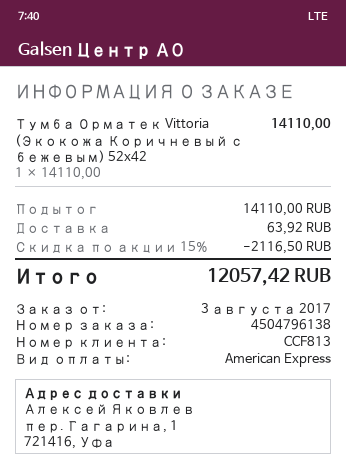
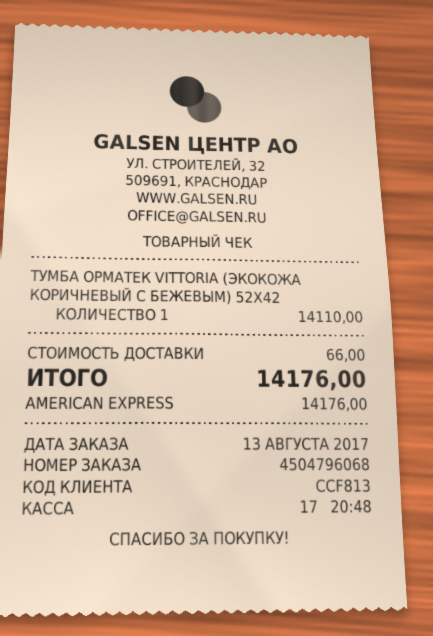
order number: 4504796138 -> 4504796068
order date: 2017-08-03 -> 2017-08-13
discount: 15% = 2116.50 -> none
shipping: 63.92 -> 66.00
total: 12057.42 -> 14176.00

